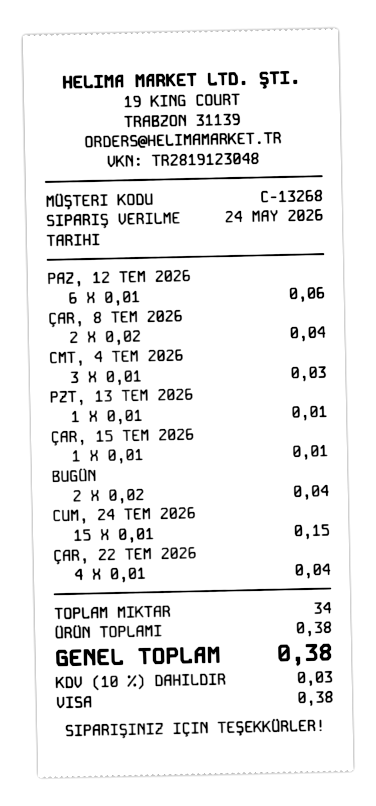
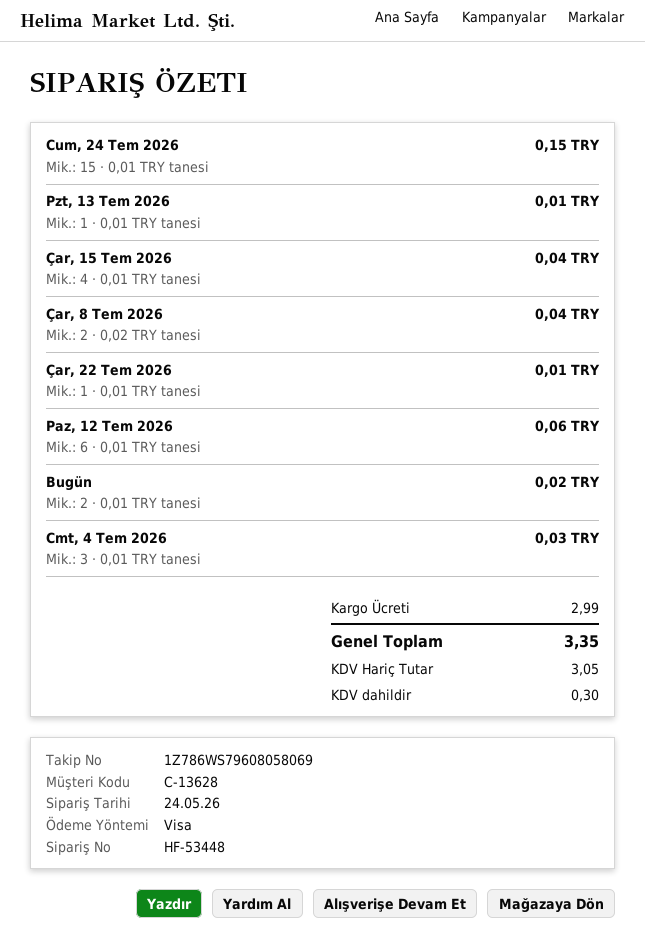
customer number: C-13268 -> C-13628
ÇAR, 15 TEM 2026: 1 x 0.01 = 0.01 -> 4 x 0.01 = 0.04
BUGÜN: 2 x 0.02 = 0.04 -> 2 x 0.01 = 0.02
ÇAR, 22 TEM 2026: 4 x 0.01 = 0.04 -> 1 x 0.01 = 0.01
shipping: none -> 2.99
tax: 0.03 -> 0.30
total: 0.38 -> 3.35

